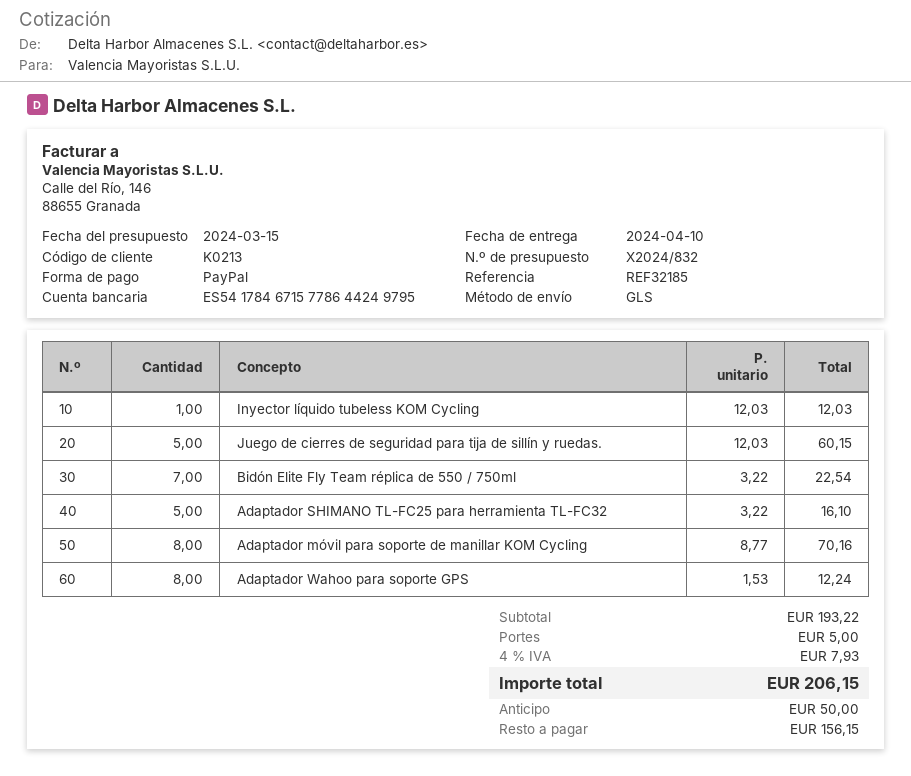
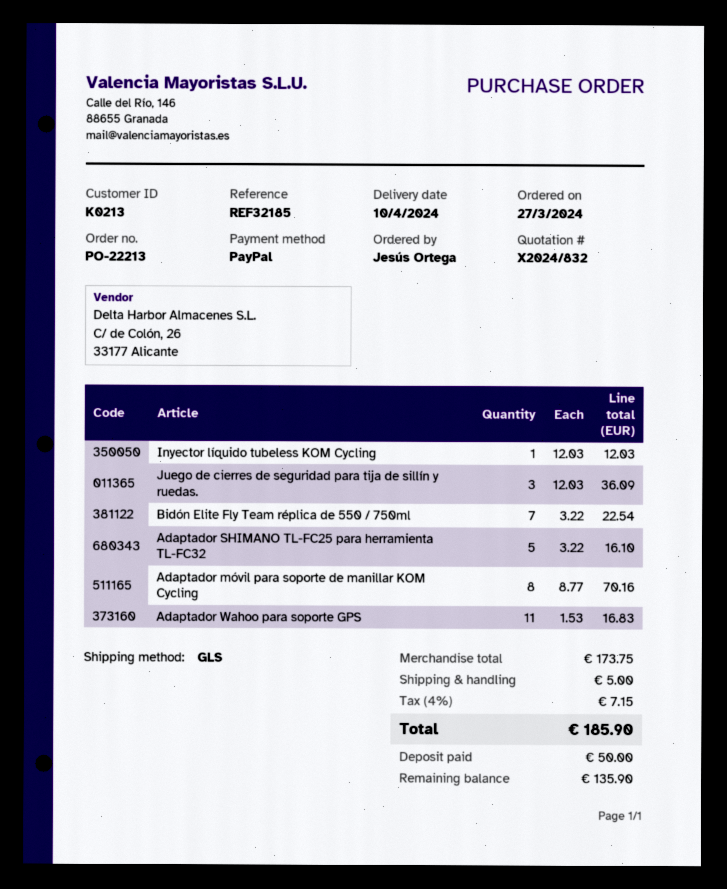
Juego de cierres de seguridad para tija de sillín y ruedas.: 5 x 12.03 = 60.15 -> 3 x 12.03 = 36.09
Adaptador Wahoo para soporte GPS: 8 x 1.53 = 12.24 -> 11 x 1.53 = 16.83
subtotal: 193.22 -> 173.75
tax: 4% = 7.93 -> 4% = 7.15
total: 206.15 -> 185.90
balance: 156.15 -> 135.90

